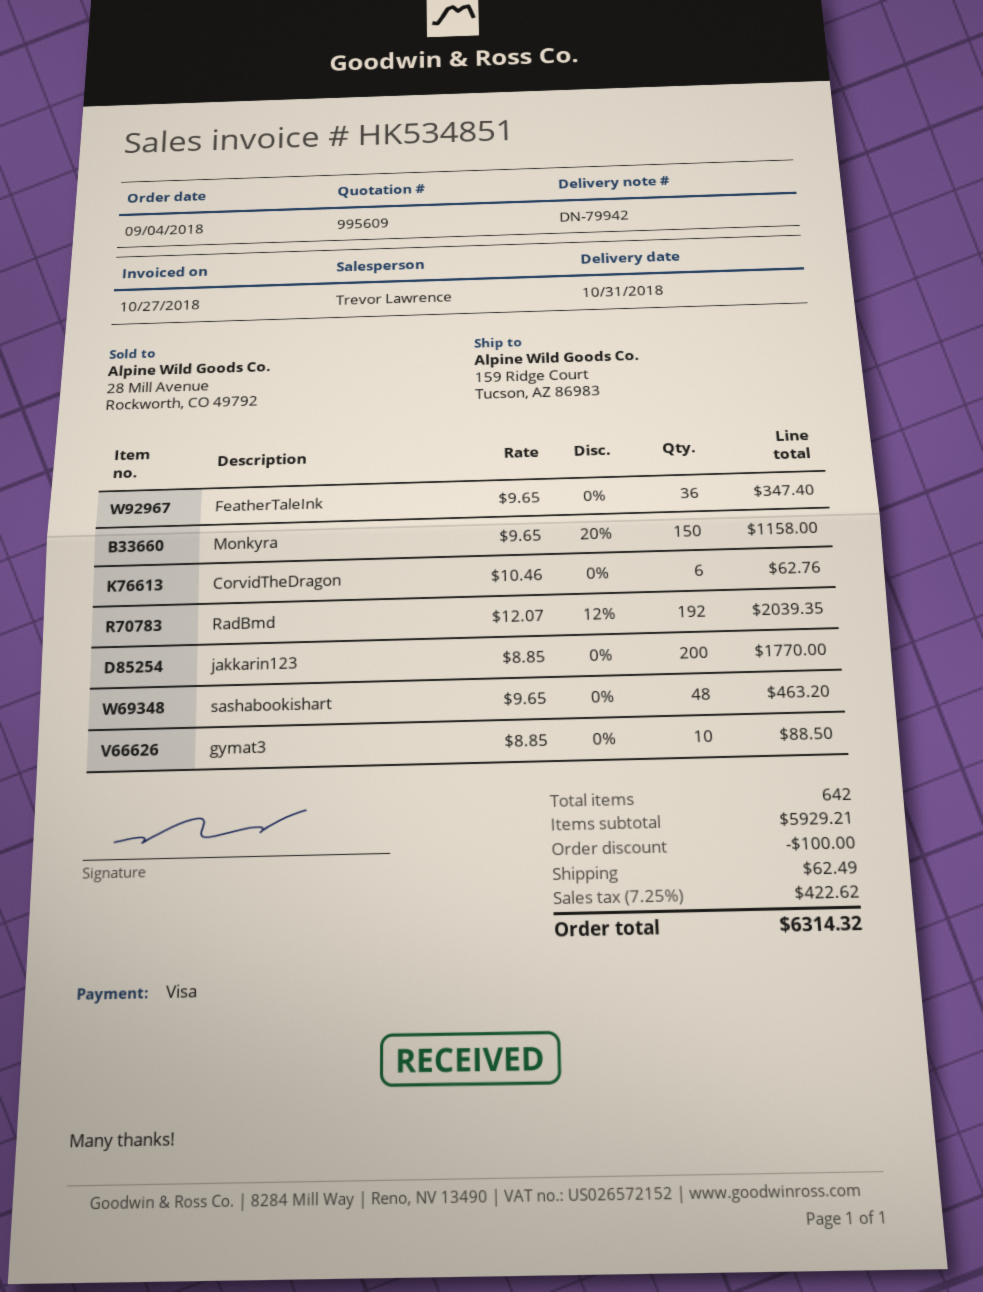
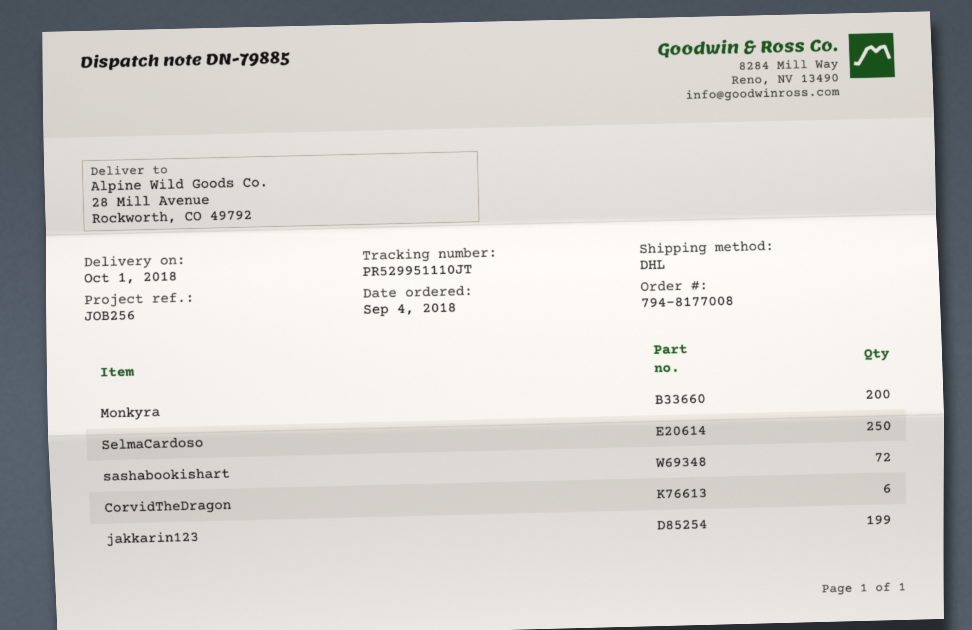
delivery note number: DN-79942 -> DN-79885
delivery date: 2018-10-31 -> 2018-10-01
ship to: 159 Ridge Court, Tucson, AZ 86983 -> 28 Mill Avenue, Rockworth, CO 49792
FeatherTaleInk: 36 -> none
Monkyra: 150 -> 200
RadBmd: 192 -> none
jakkarin123: 200 -> 199
sashabookishart: 48 -> 72
gymat3: 10 -> none
SelmaCardoso: none -> 250

